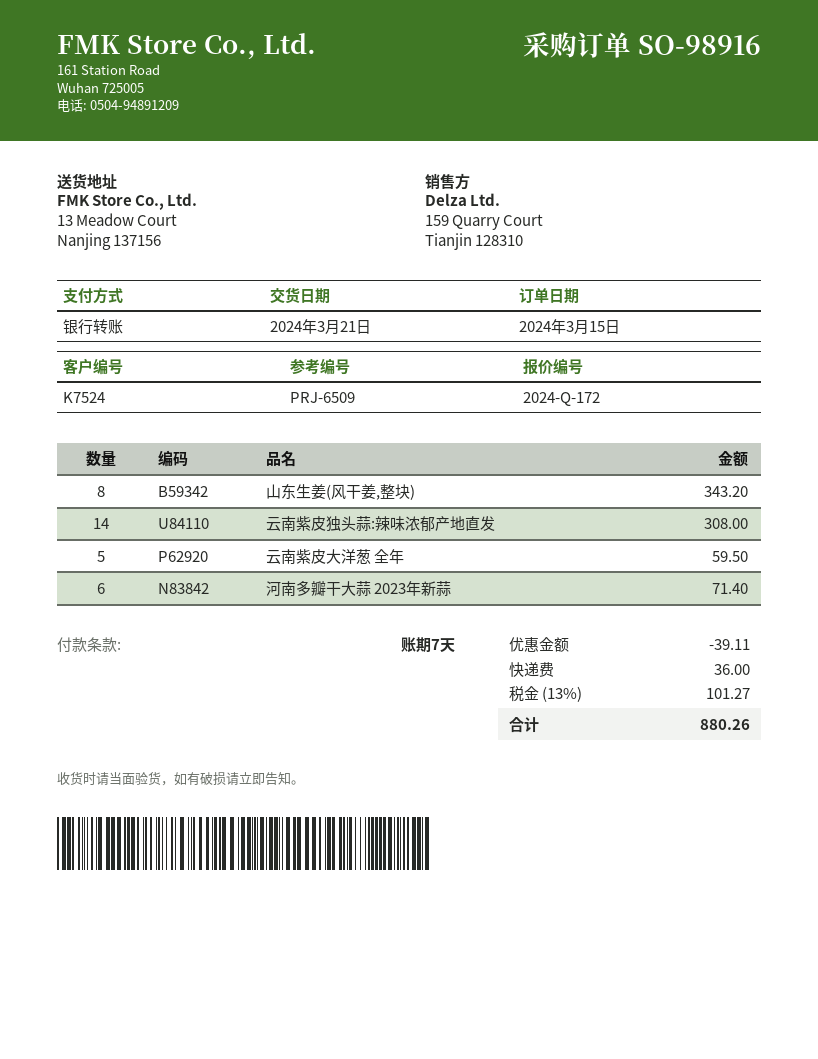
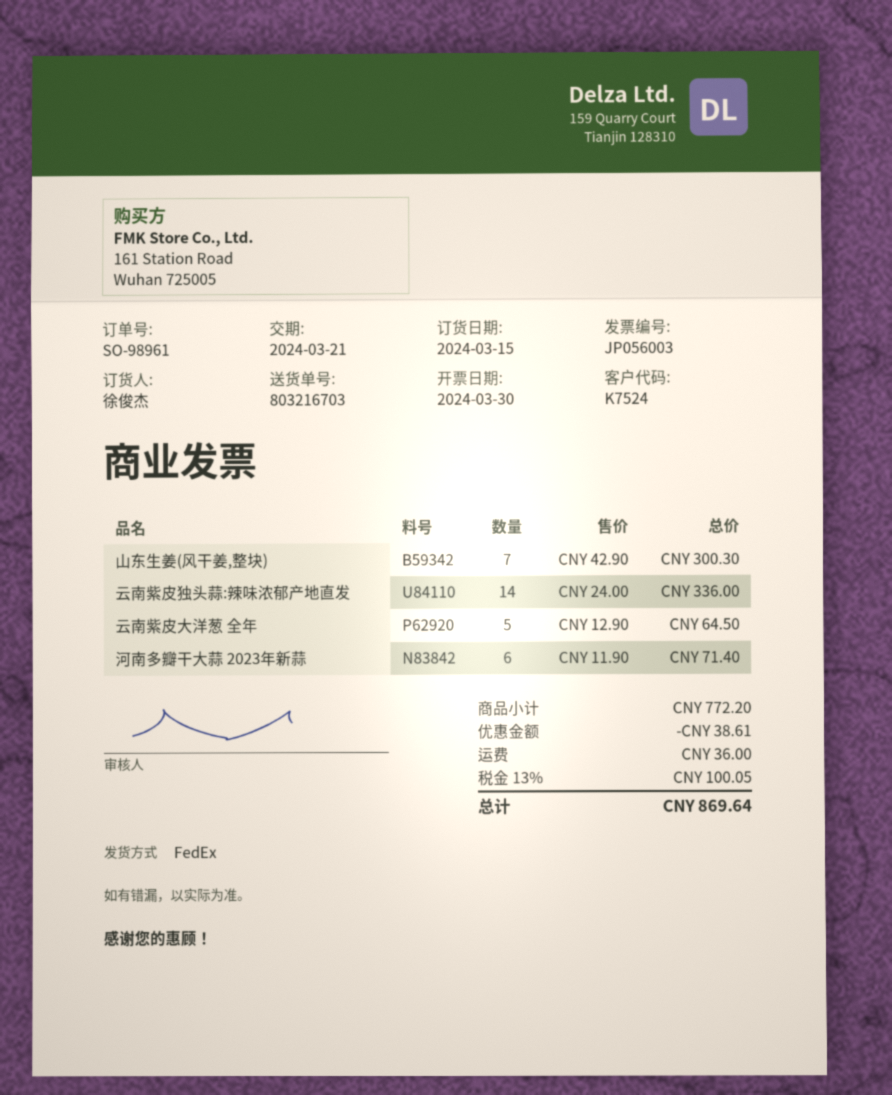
order number: SO-98916 -> SO-98961
山东生姜(风干姜,整块): 8 for 343.20 -> 7 for 300.30
云南紫皮独头蒜:辣味浓郁产地直发: 14 for 308.00 -> 14 for 336.00
云南紫皮大洋葱 全年: 5 for 59.50 -> 5 for 64.50
discount: 39.11 -> 38.61
tax: 13% = 101.27 -> 13% = 100.05
total: 880.26 -> 869.64

